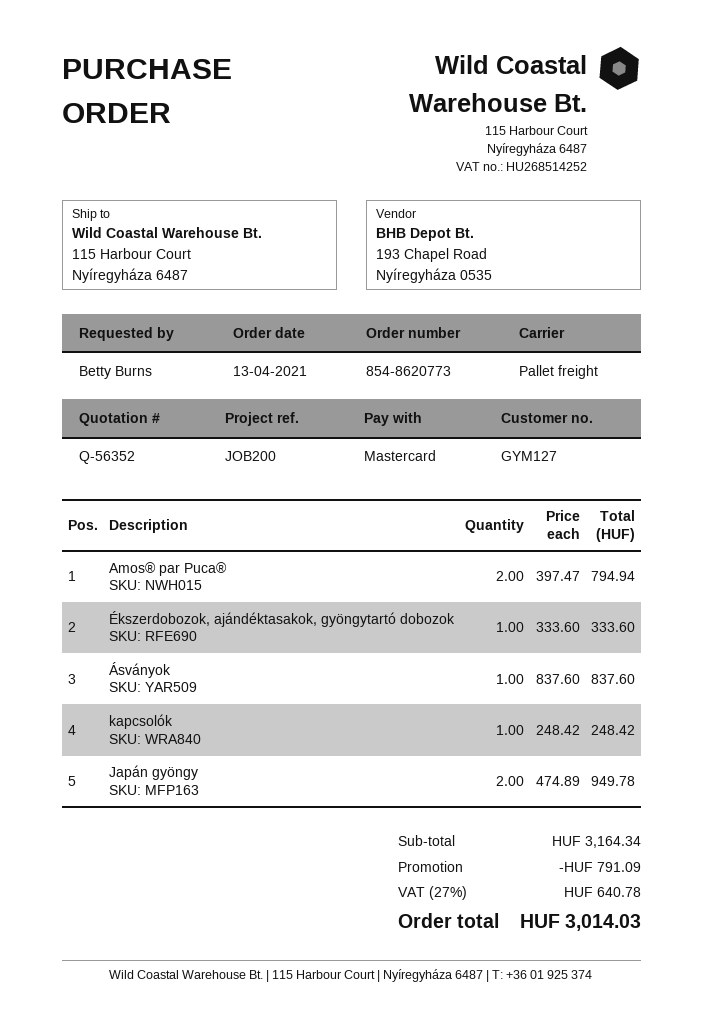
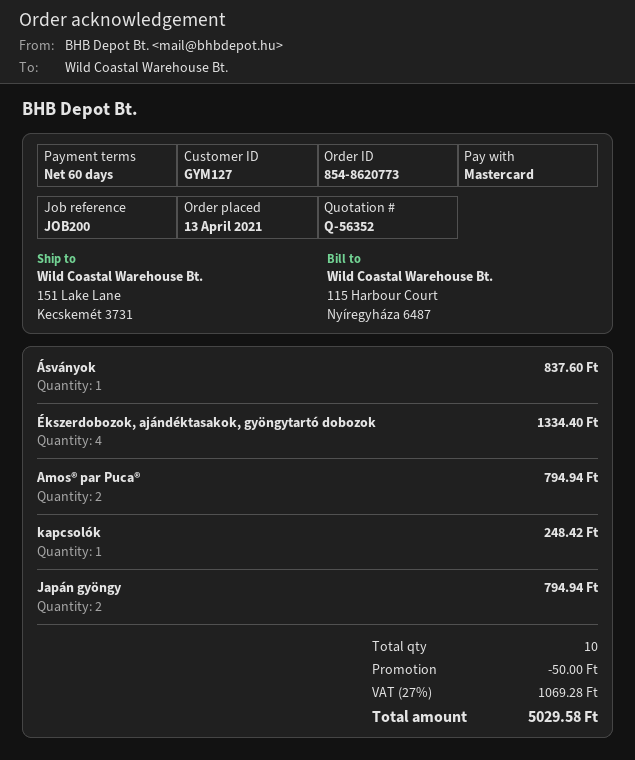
ship to: 115 Harbour Court, Nyíregyháza 6487 -> 151 Lake Lane, Kecskemét 3731
Ékszerdobozok, ajándéktasakok, gyöngytartó dobozok: 1 for 333.60 -> 4 for 1334.40
Japán gyöngy: 2 for 949.78 -> 2 for 794.94
discount: 791.09 -> 50.00
tax: 27% = 640.78 -> 27% = 1069.28
total: 3014.03 -> 5029.58

